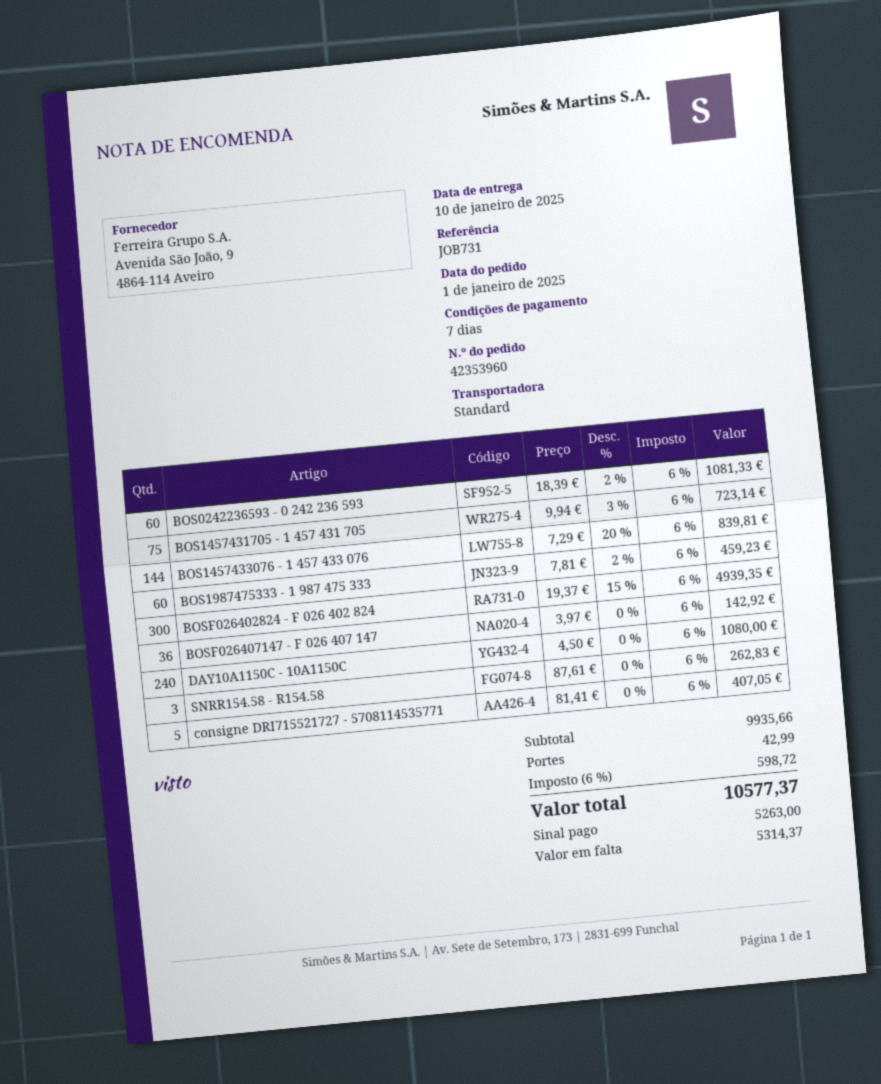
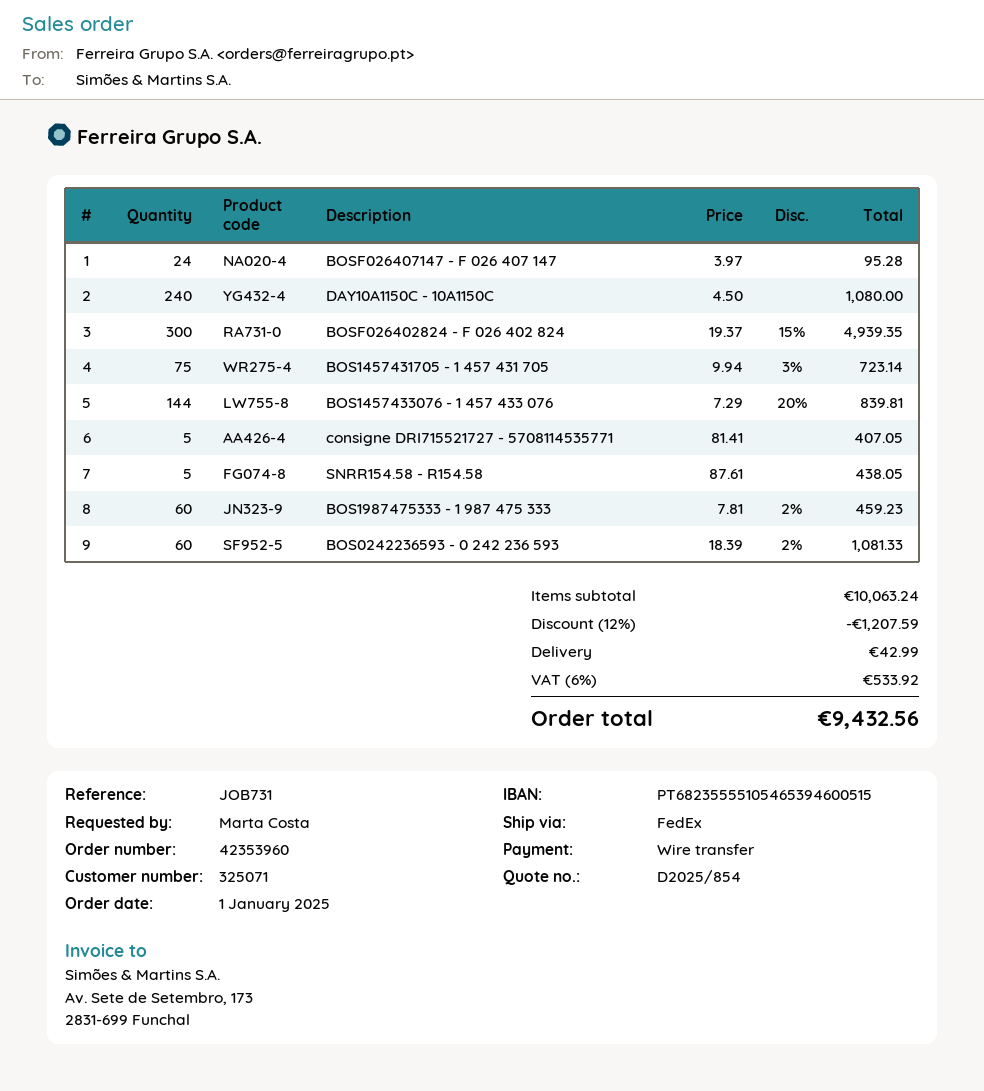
shipping method: standard -> FedEx
BOSF026407147 - F 026 407 147: 36 x 3.97 = 142.92 -> 24 x 3.97 = 95.28
SNRR154.58 - R154.58: 3 x 87.61 = 262.83 -> 5 x 87.61 = 438.05
subtotal: 9935.66 -> 10063.24
discount: none -> 12% = 1207.59
tax: 6% = 598.72 -> 6% = 533.92
total: 10577.37 -> 9432.56

